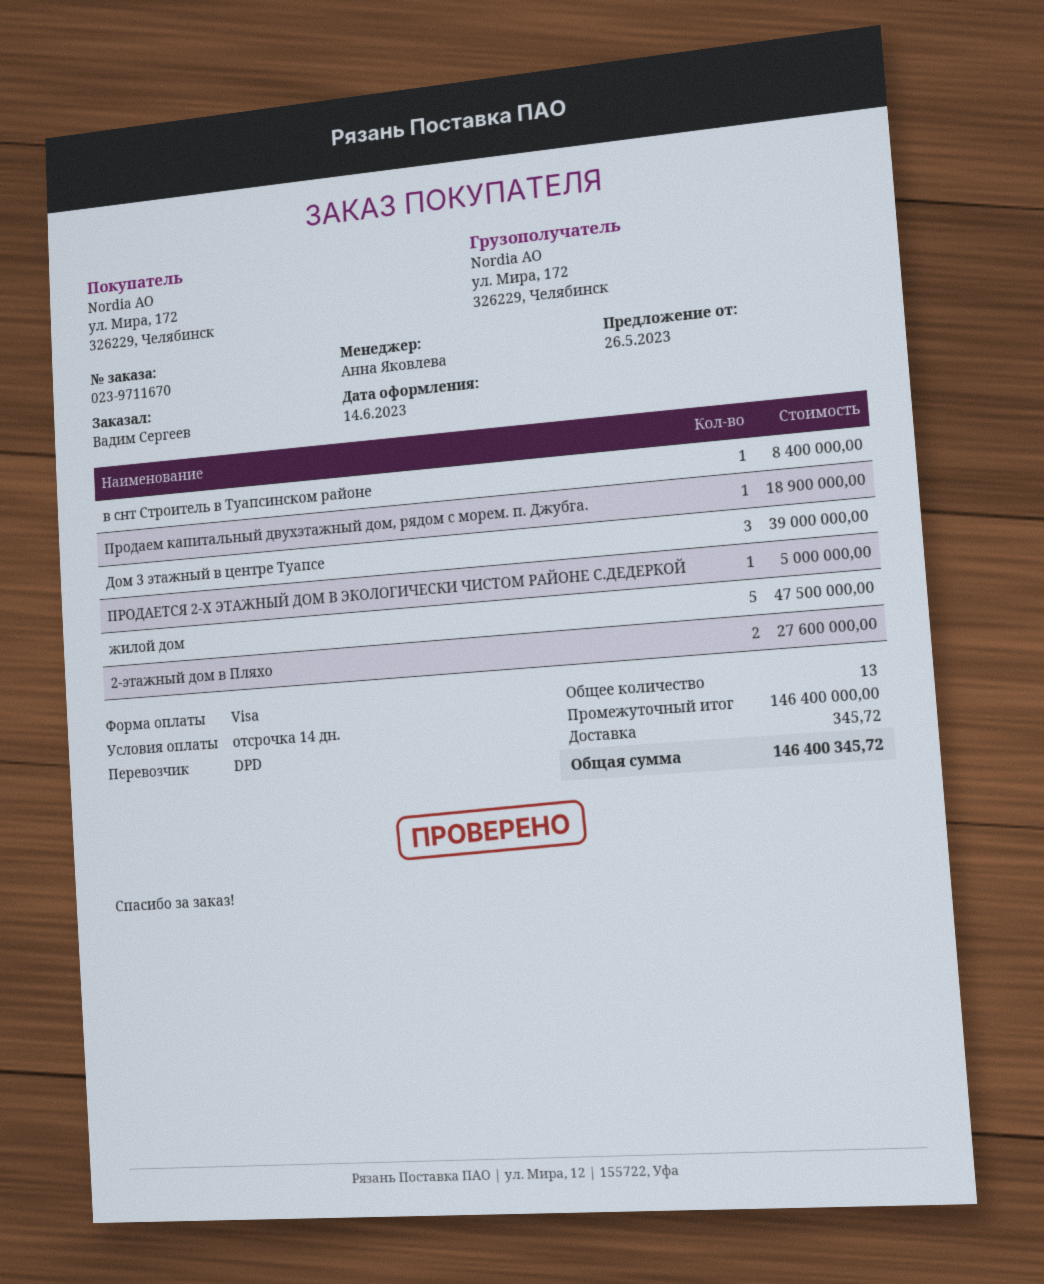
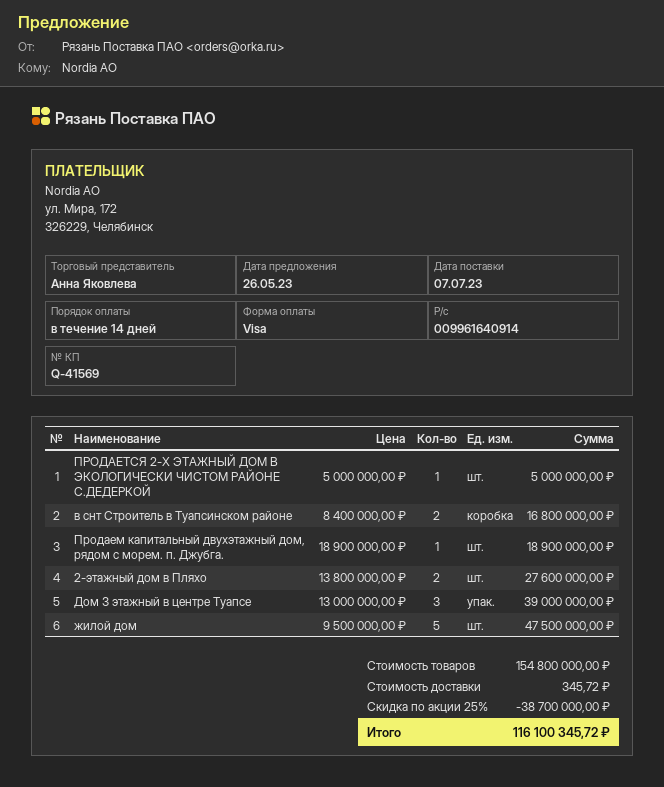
в снт Строитель в Туапсинском районе: 1 for 8400000.00 -> 2 for 16800000.00
subtotal: 146400000.00 -> 154800000.00
discount: none -> 25% = 38700000.00
total: 146400345.72 -> 116100345.72

